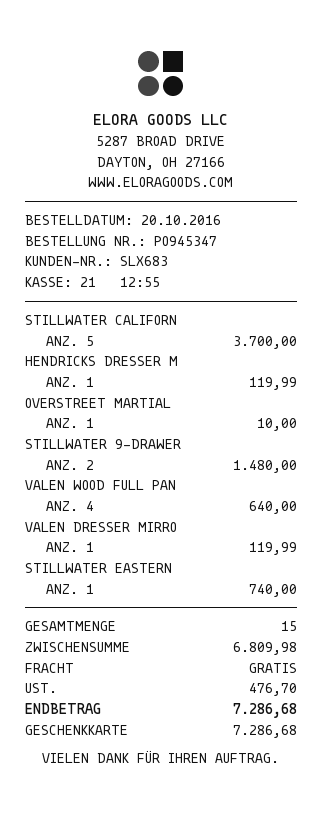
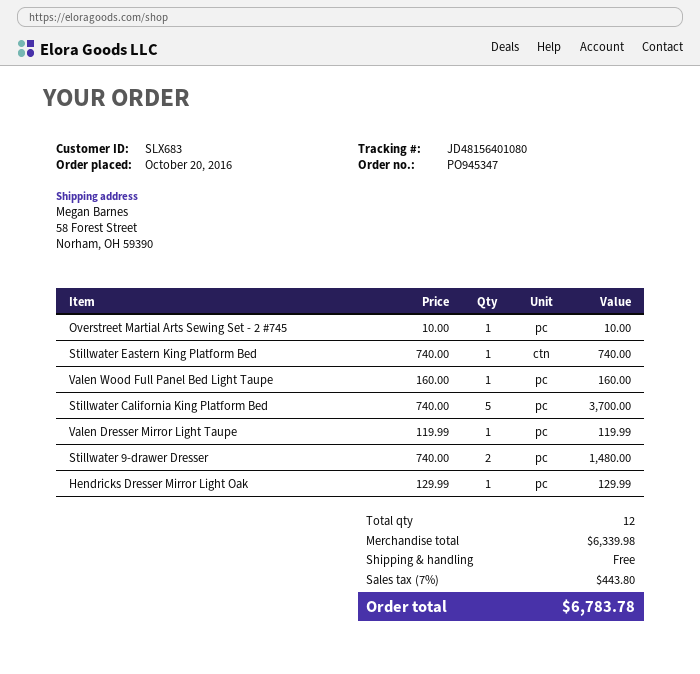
HENDRICKS DRESSER M: 1 for 119.99 -> 1 for 129.99
VALEN WOOD FULL PAN: 4 for 640.00 -> 1 for 160.00
total quantity: 15 -> 12
subtotal: 6809.98 -> 6339.98
tax: 476.70 -> 443.80
total: 7286.68 -> 6783.78

